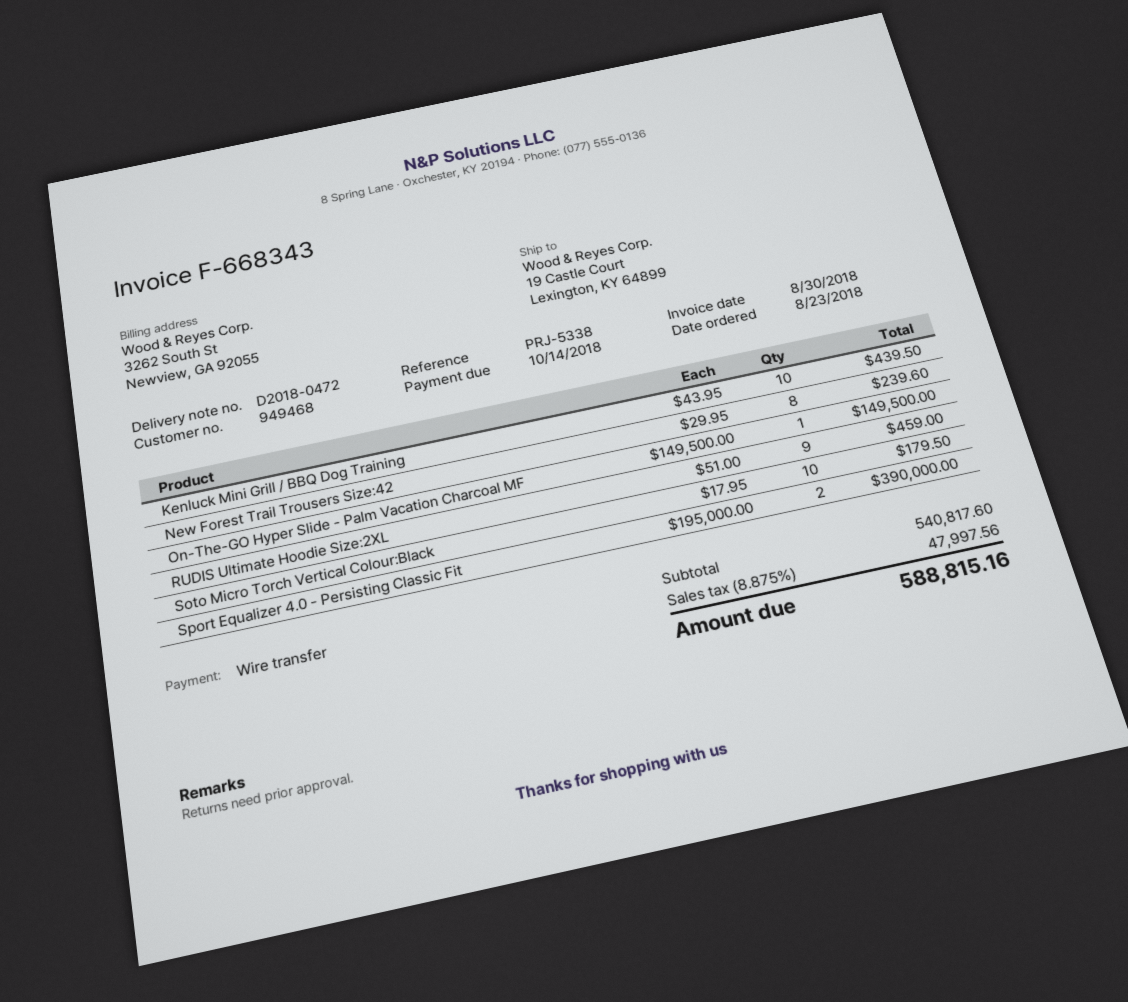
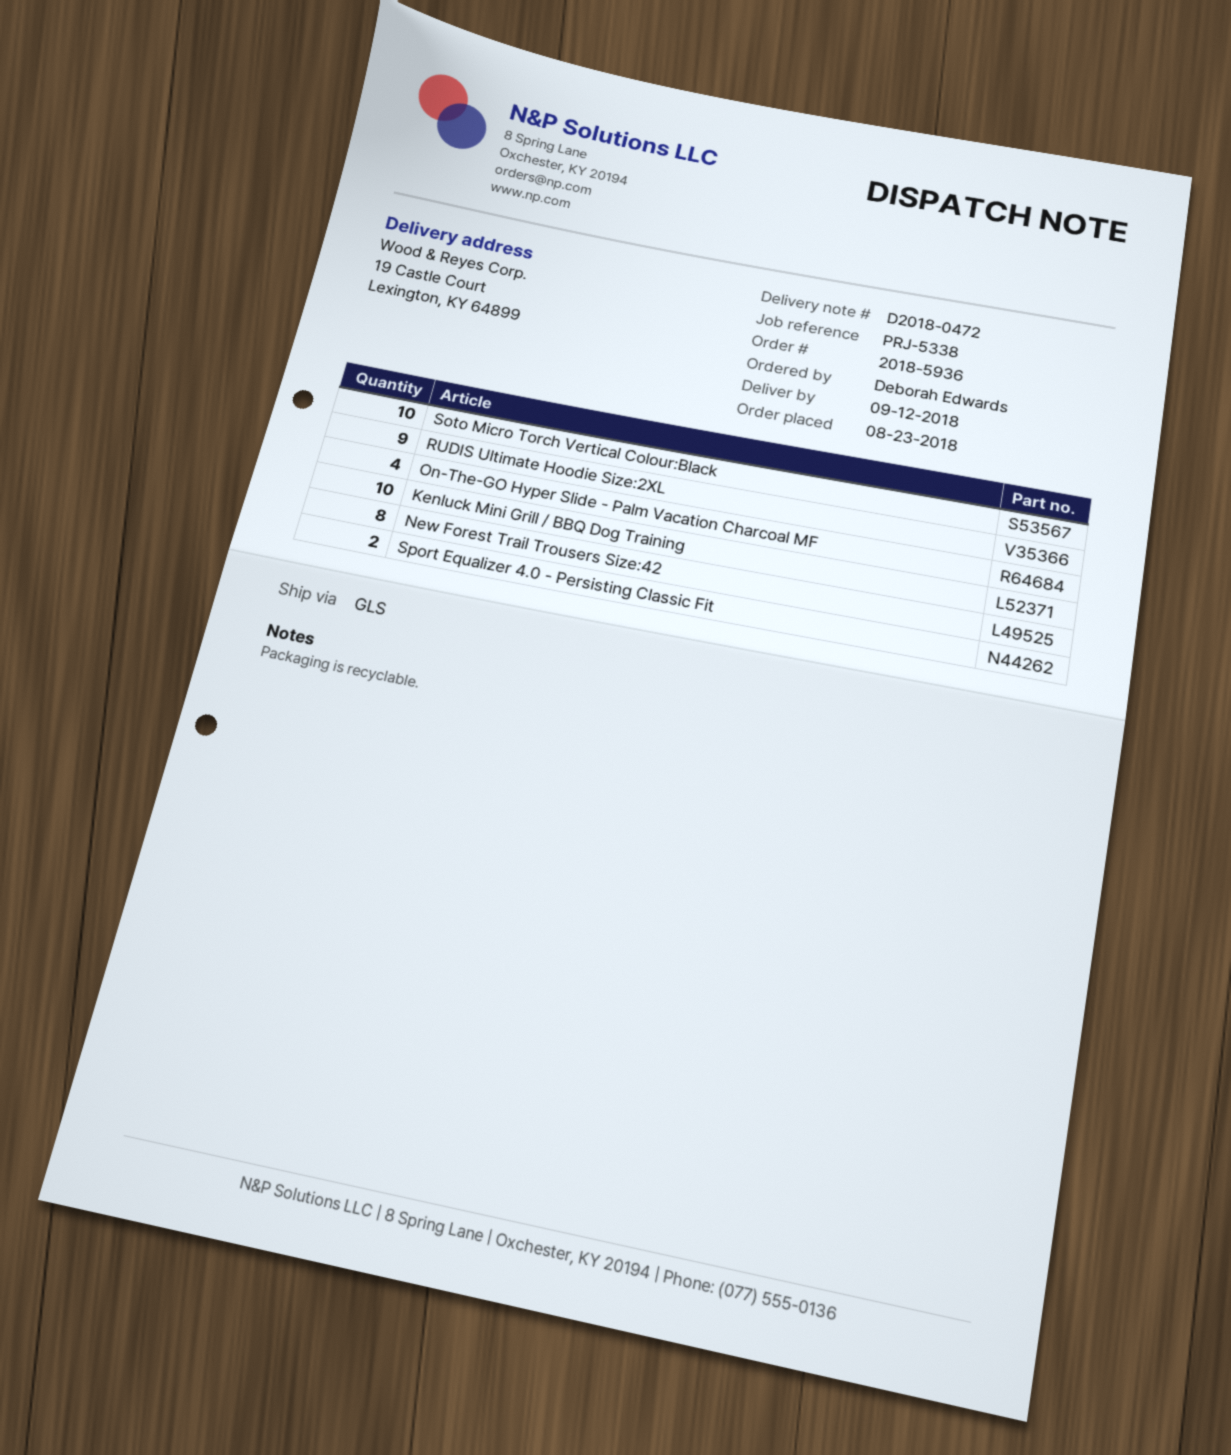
On-The-GO Hyper Slide - Palm Vacation Charcoal MF: 1 -> 4

